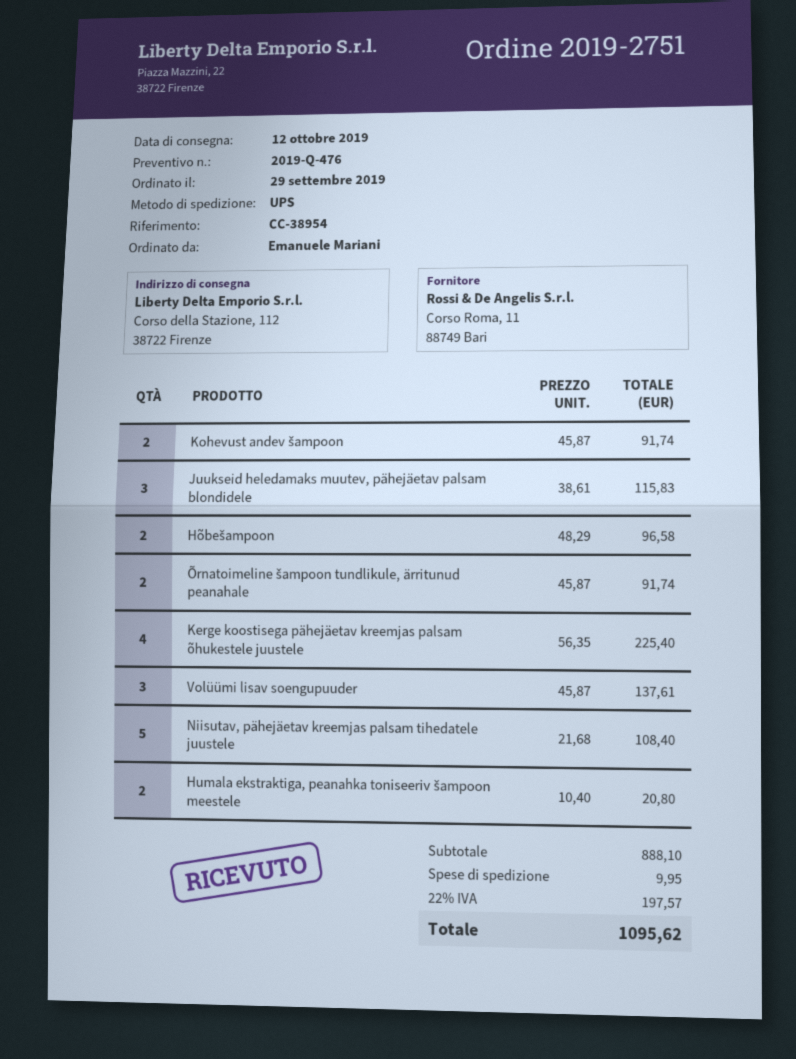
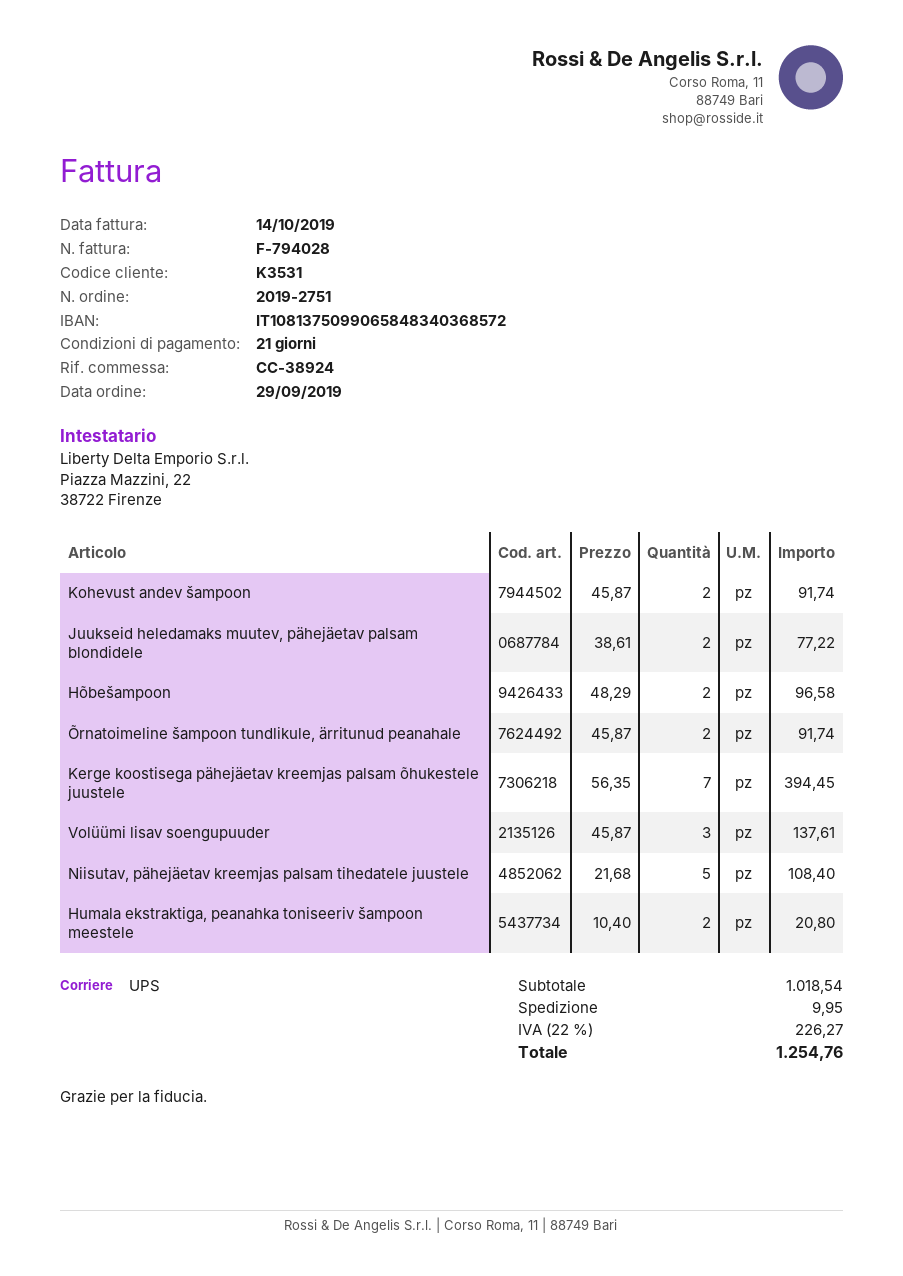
reference: CC-38954 -> CC-38924
Juukseid heledamaks muutev, pähejäetav palsam blondidele: 3 x 38.61 = 115.83 -> 2 x 38.61 = 77.22
Kerge koostisega pähejäetav kreemjas palsam õhukestele juustele: 4 x 56.35 = 225.40 -> 7 x 56.35 = 394.45
subtotal: 888.10 -> 1018.54
tax: 22% = 197.57 -> 22% = 226.27
total: 1095.62 -> 1254.76

